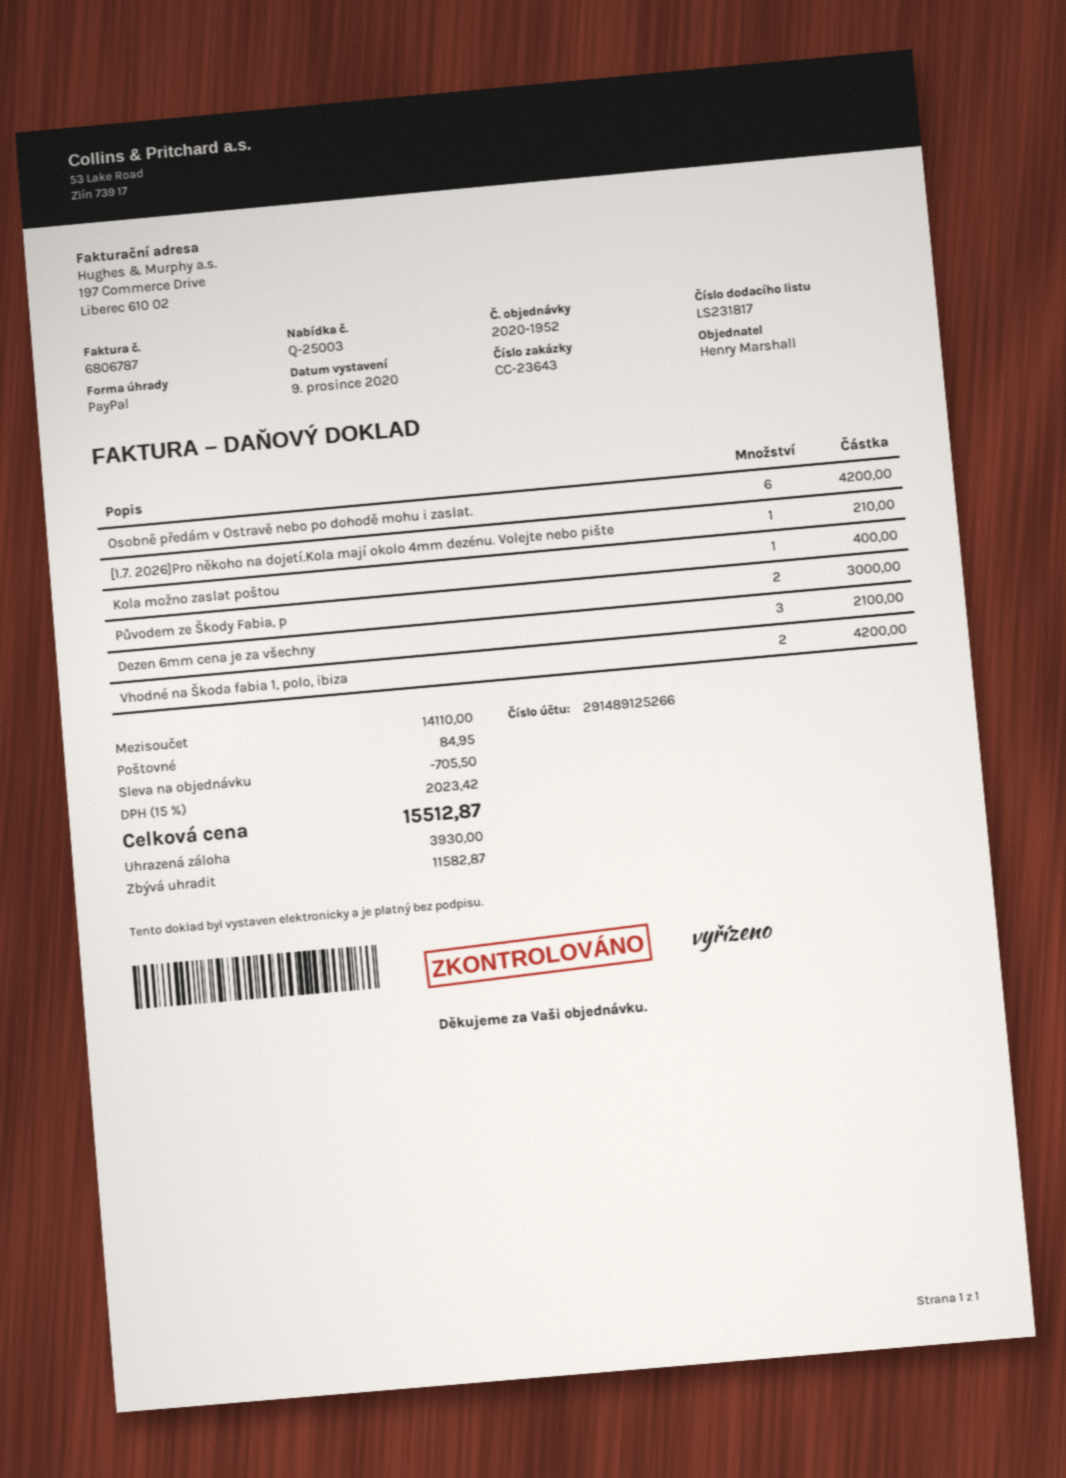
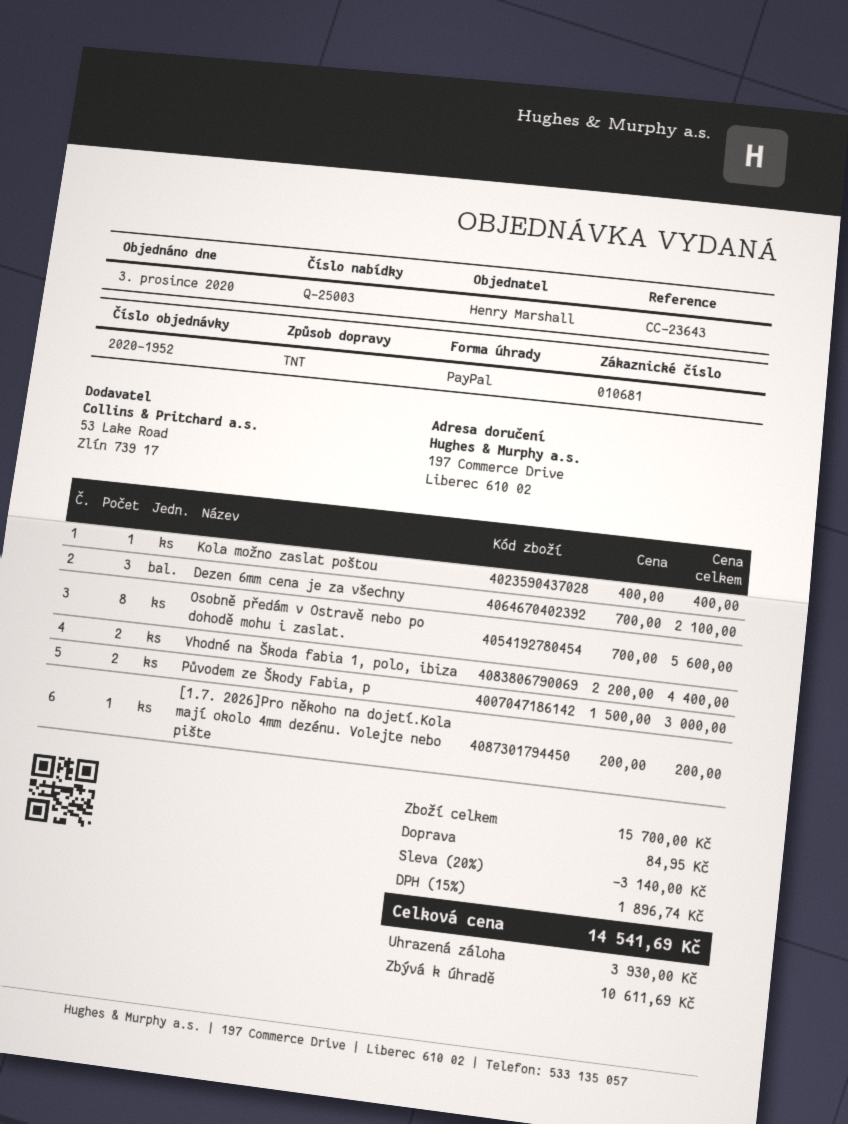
Osobně předám v Ostravě nebo po dohodě mohu i zaslat.: 6 for 4200.00 -> 8 for 5600.00
[1.7. 2026]Pro někoho na dojetí.Kola mají okolo 4mm dezénu. Volejte nebo pište: 1 for 210.00 -> 1 for 200.00
Vhodné na Škoda fabia 1, polo, ibiza: 2 for 4200.00 -> 2 for 4400.00
subtotal: 14110.00 -> 15700.00
discount: 705.50 -> 3140.00
tax: 15% = 2023.42 -> 15% = 1896.74
total: 15512.87 -> 14541.69
balance: 11582.87 -> 10611.69

